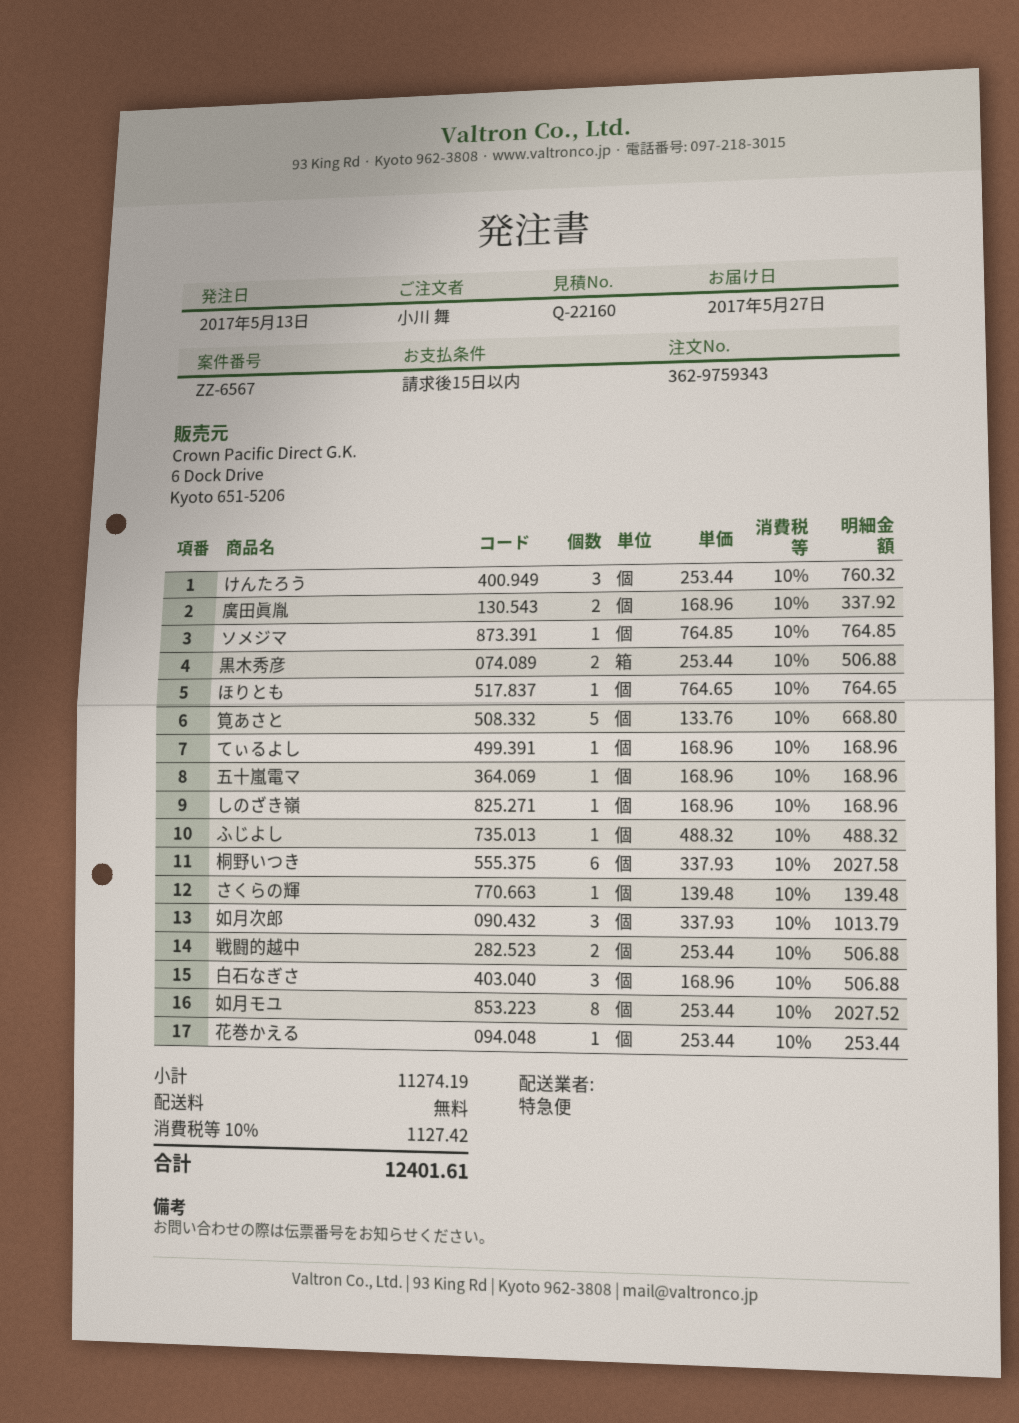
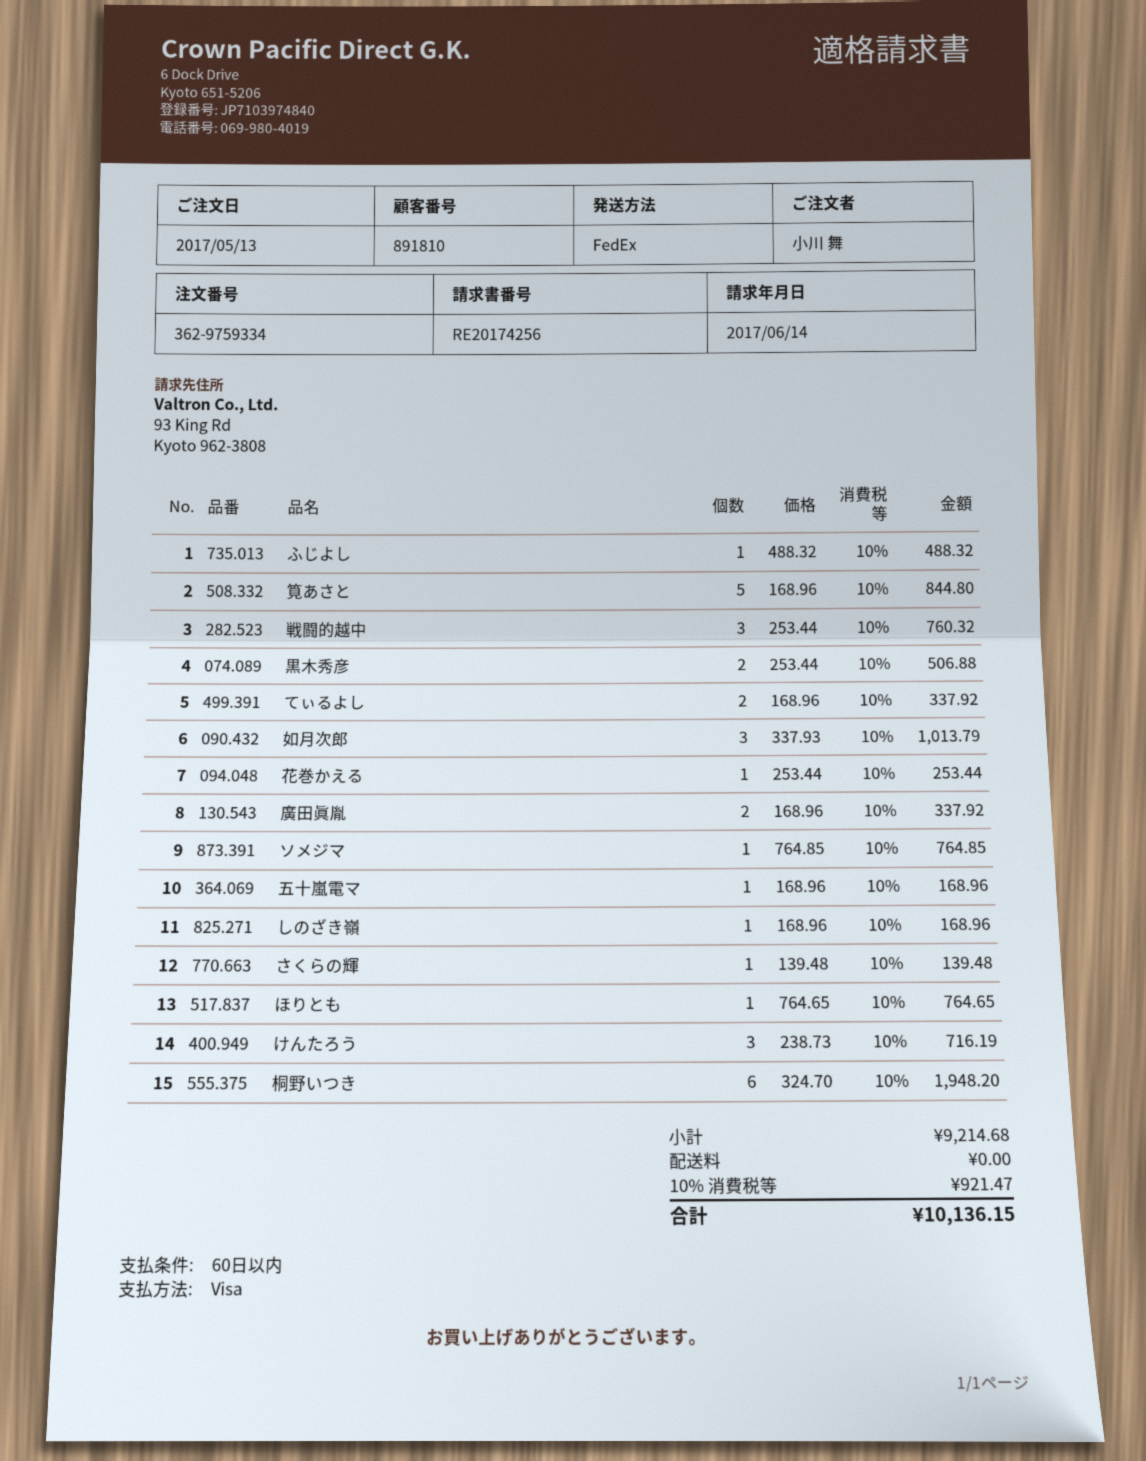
order number: 362-9759343 -> 362-9759334
payment terms: 15 days -> 60 days
shipping method: express -> FedEx
けんたろう: 3 x 253.44 = 760.32 -> 3 x 238.73 = 716.19
筧あさと: 5 x 133.76 = 668.80 -> 5 x 168.96 = 844.80
てぃるよし: 1 x 168.96 = 168.96 -> 2 x 168.96 = 337.92
桐野いつき: 6 x 337.93 = 2027.58 -> 6 x 324.70 = 1948.20
戦闘的越中: 2 x 253.44 = 506.88 -> 3 x 253.44 = 760.32
白石なぎさ: 3 x 168.96 = 506.88 -> none
如月モユ: 8 x 253.44 = 2027.52 -> none
subtotal: 11274.19 -> 9214.68
tax: 10% = 1127.42 -> 10% = 921.47
total: 12401.61 -> 10136.15

